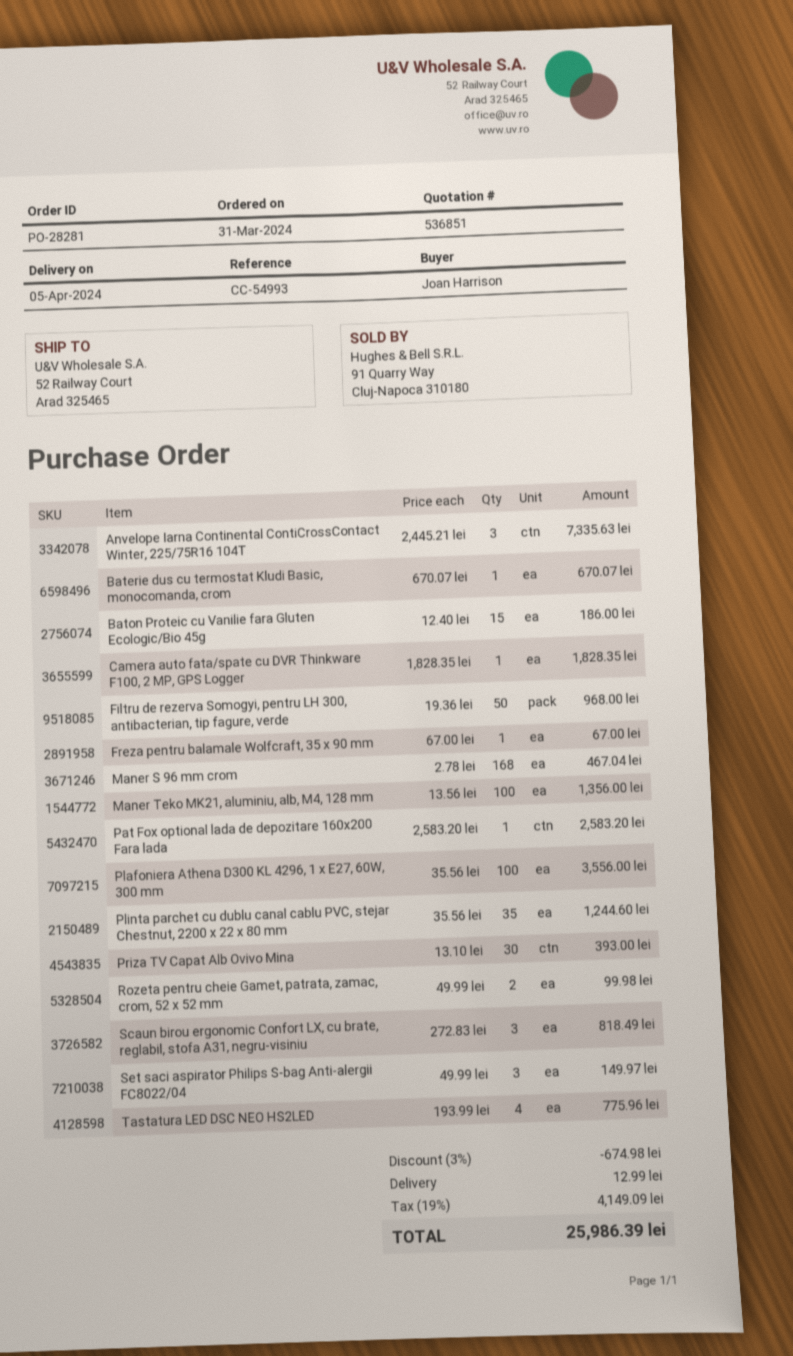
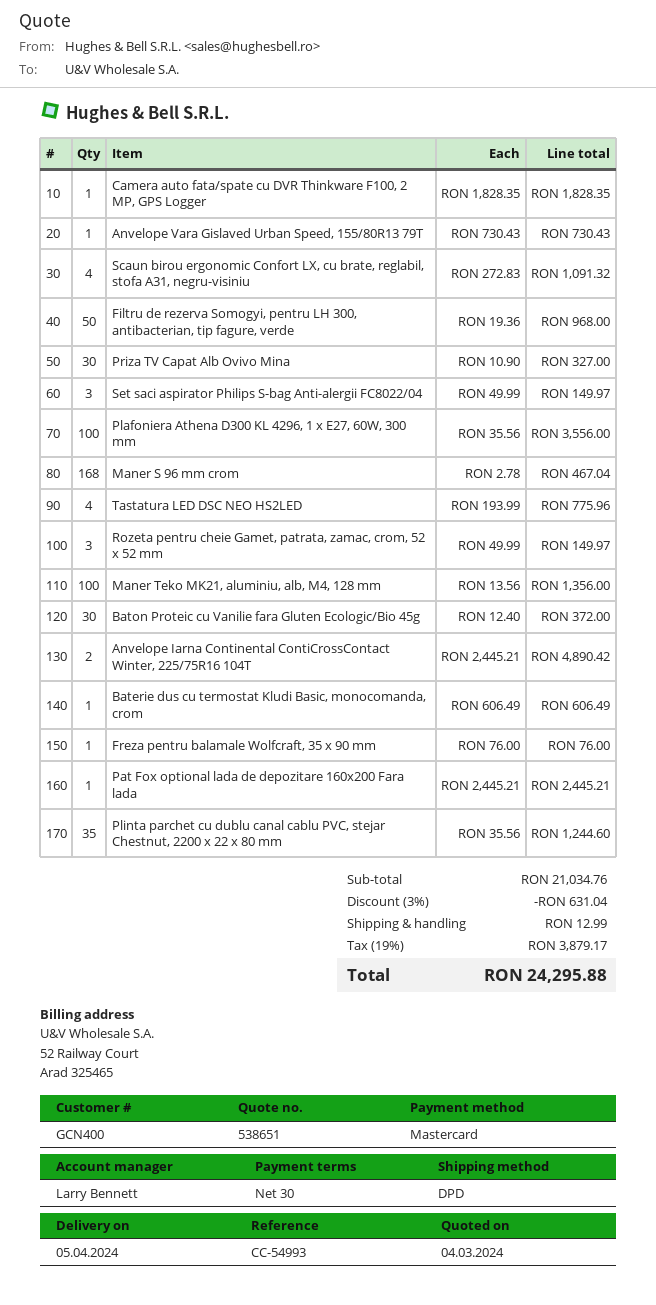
quote number: 536851 -> 538651
Anvelope Iarna Continental ContiCrossContact Winter, 225/75R16 104T: 3 x 2445.21 = 7335.63 -> 2 x 2445.21 = 4890.42
Baterie dus cu termostat Kludi Basic, monocomanda, crom: 1 x 670.07 = 670.07 -> 1 x 606.49 = 606.49
Baton Proteic cu Vanilie fara Gluten Ecologic/Bio 45g: 15 x 12.40 = 186.00 -> 30 x 12.40 = 372.00
Freza pentru balamale Wolfcraft, 35 x 90 mm: 1 x 67.00 = 67.00 -> 1 x 76.00 = 76.00
Pat Fox optional lada de depozitare 160x200 Fara lada: 1 x 2583.20 = 2583.20 -> 1 x 2445.21 = 2445.21
Priza TV Capat Alb Ovivo Mina: 30 x 13.10 = 393.00 -> 30 x 10.90 = 327.00
Rozeta pentru cheie Gamet, patrata, zamac, crom, 52 x 52 mm: 2 x 49.99 = 99.98 -> 3 x 49.99 = 149.97
Scaun birou ergonomic Confort LX, cu brate, reglabil, stofa A31, negru-visiniu: 3 x 272.83 = 818.49 -> 4 x 272.83 = 1091.32
Anvelope Vara Gislaved Urban Speed, 155/80R13 79T: none -> 1 x 730.43 = 730.43
discount: 3% = 674.98 -> 3% = 631.04
tax: 19% = 4149.09 -> 19% = 3879.17
total: 25986.39 -> 24295.88

